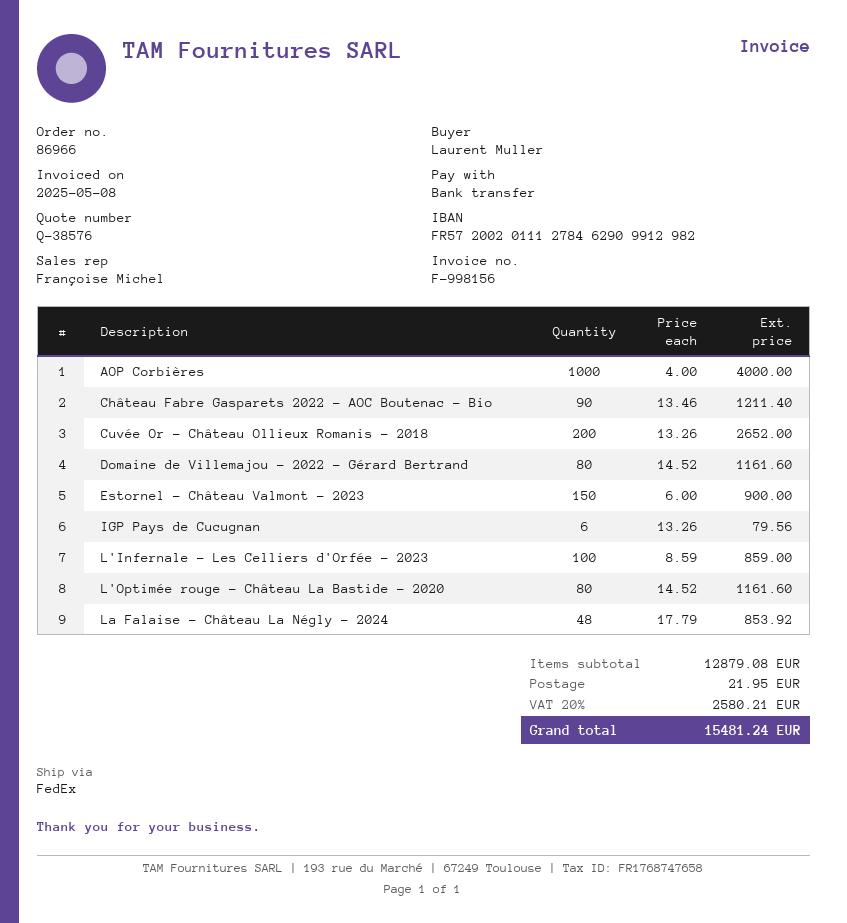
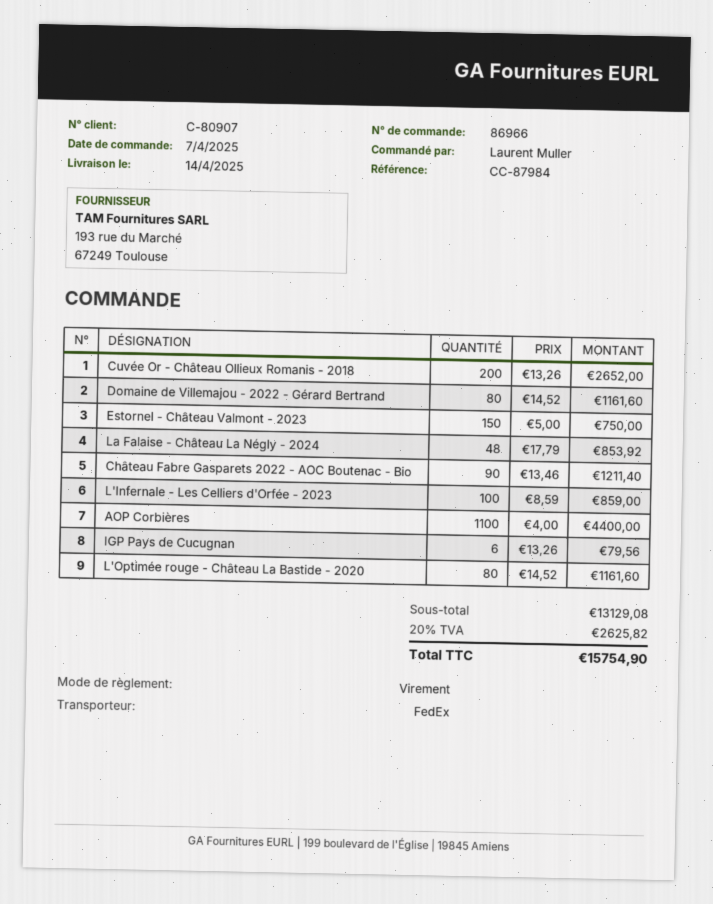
AOP Corbières: 1000 x 4.00 = 4000.00 -> 1100 x 4.00 = 4400.00
Estornel - Château Valmont - 2023: 150 x 6.00 = 900.00 -> 150 x 5.00 = 750.00
subtotal: 12879.08 -> 13129.08
shipping: 21.95 -> none
tax: 20% = 2580.21 -> 20% = 2625.82
total: 15481.24 -> 15754.90

